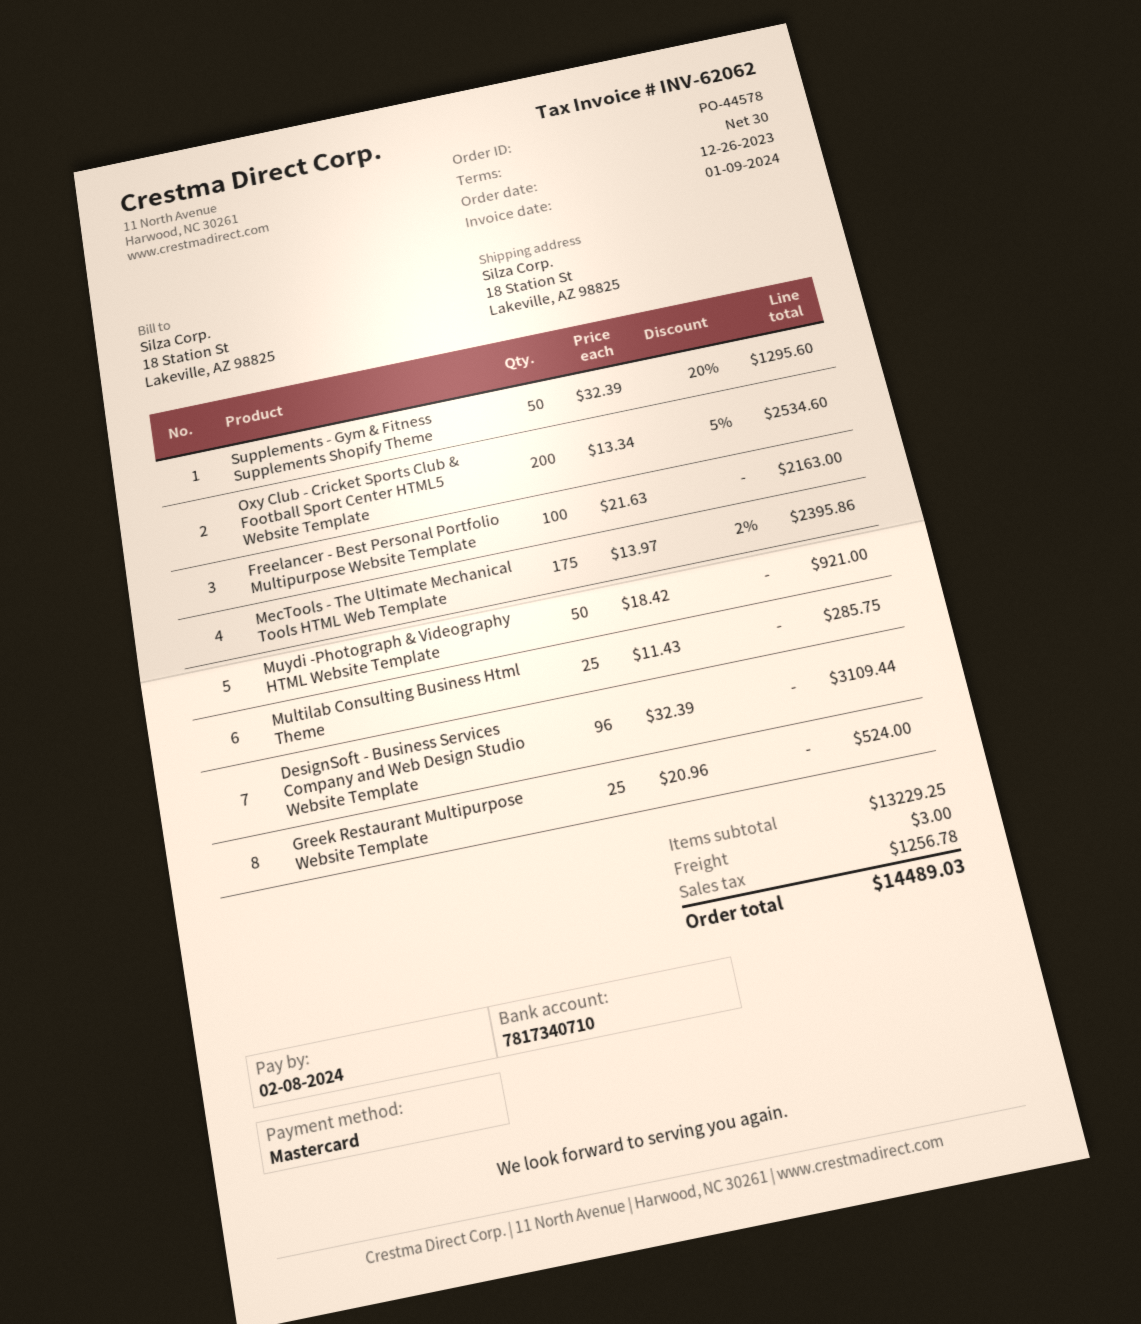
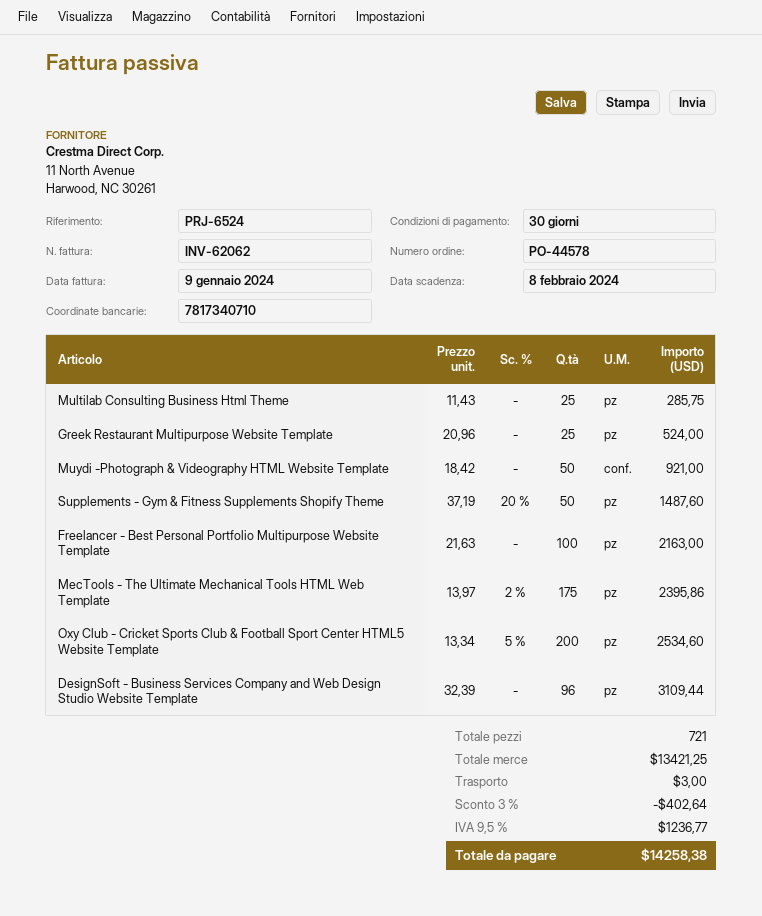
Supplements - Gym & Fitness Supplements Shopify Theme: 50 x 32.39 - 20% = 1295.60 -> 50 x 37.19 - 20% = 1487.60
subtotal: 13229.25 -> 13421.25
discount: none -> 3% = 402.64
tax: 1256.78 -> 1236.77
total: 14489.03 -> 14258.38

